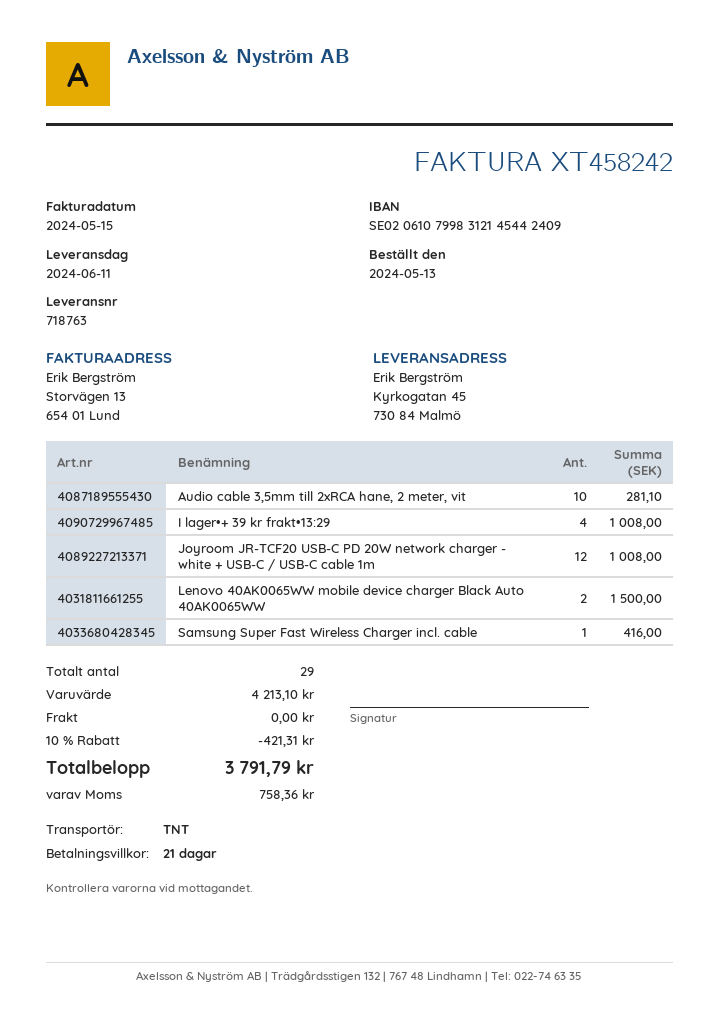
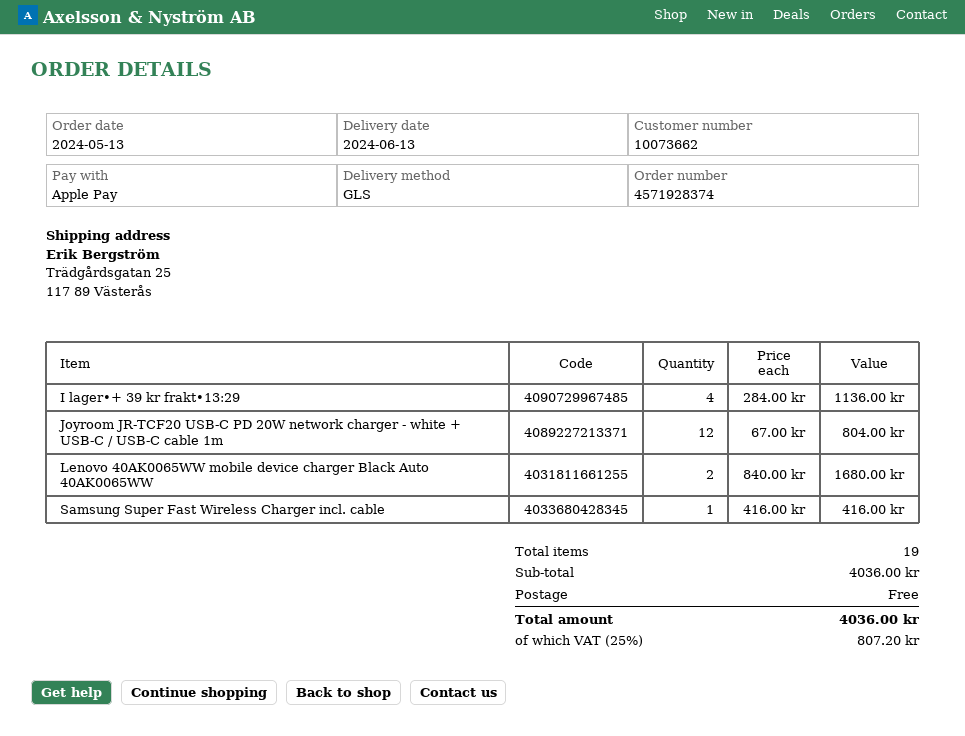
delivery date: 2024-06-11 -> 2024-06-13
shipping method: TNT -> GLS
ship to: Kyrkogatan 45, 730 84 Malmö -> Trädgårdsgatan 25, 117 89 Västerås
Audio cable 3,5mm till 2xRCA hane, 2 meter, vit: 10 for 281.10 -> none
I lager•+ 39 kr frakt•13:29: 4 for 1008.00 -> 4 for 1136.00
Joyroom JR-TCF20 USB-C PD 20W network charger - white + USB-C / USB-C cable 1m: 12 for 1008.00 -> 12 for 804.00
Lenovo 40AK0065WW mobile device charger Black Auto 40AK0065WW: 2 for 1500.00 -> 2 for 1680.00
total quantity: 29 -> 19
subtotal: 4213.10 -> 4036.00
discount: 10% = 421.31 -> none
tax: 758.36 -> 807.20
total: 3791.79 -> 4036.00

